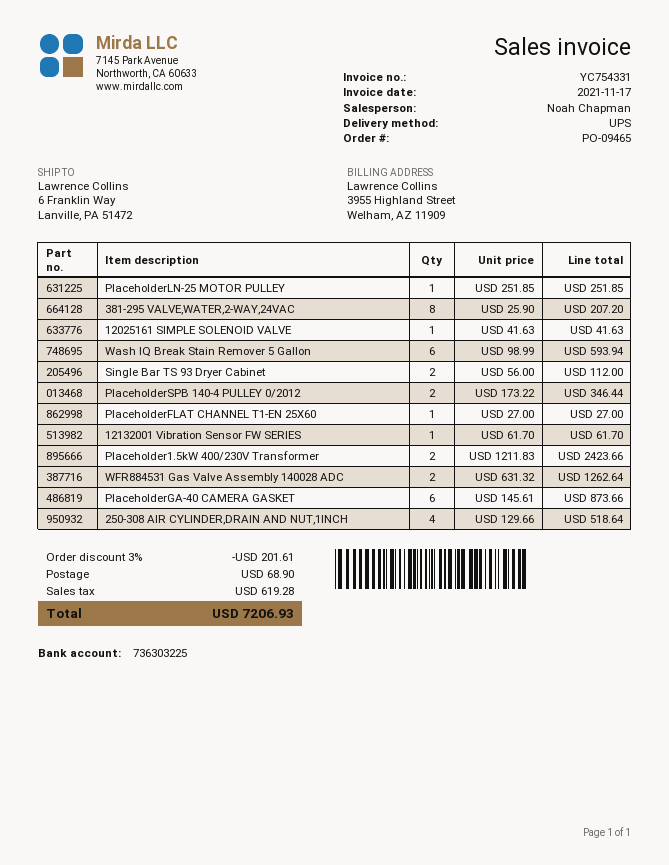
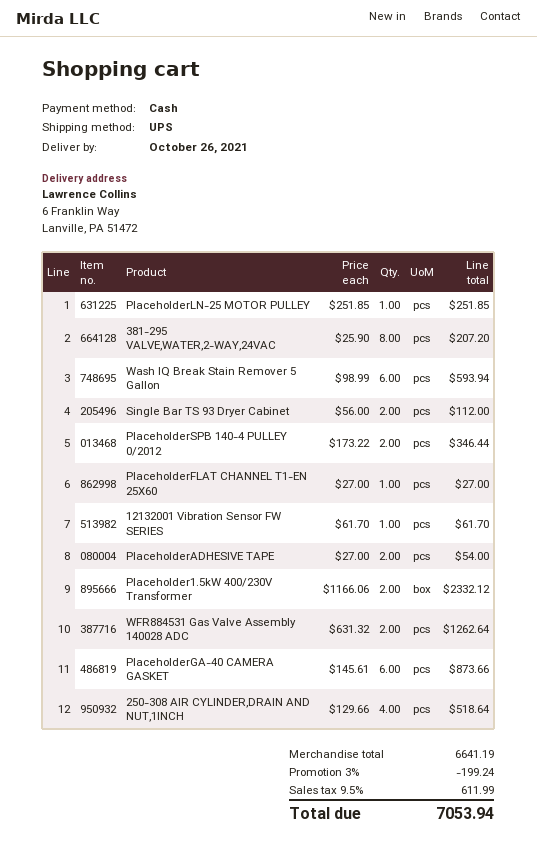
12025161 SIMPLE SOLENOID VALVE: 1 x 41.63 = 41.63 -> none
Placeholder1.5kW 400/230V Transformer: 2 x 1211.83 = 2423.66 -> 2 x 1166.06 = 2332.12
PlaceholderADHESIVE TAPE: none -> 2 x 27.00 = 54.00
discount: 3% = 201.61 -> 3% = 199.24
shipping: 68.90 -> none
tax: 619.28 -> 611.99
total: 7206.93 -> 7053.94

